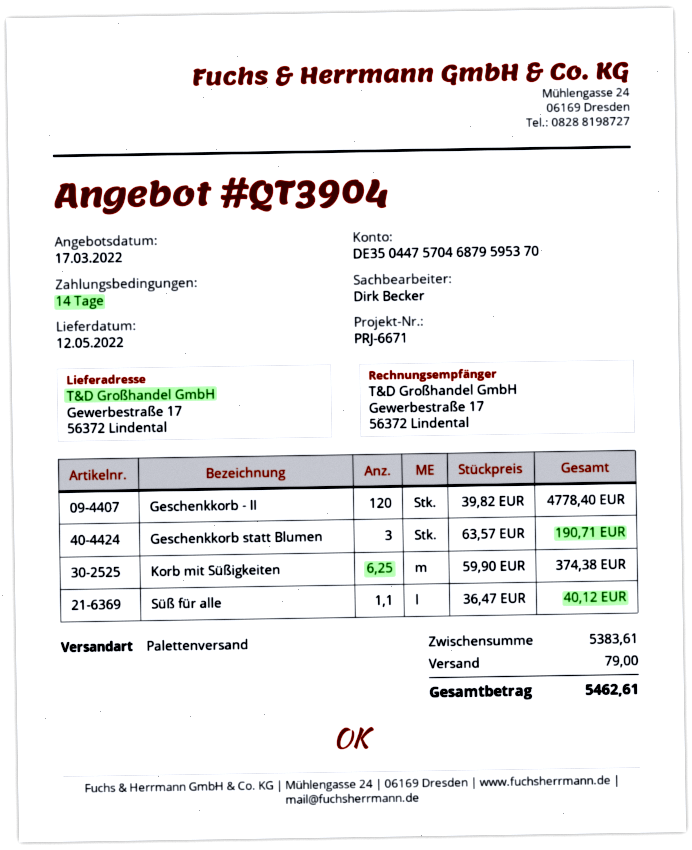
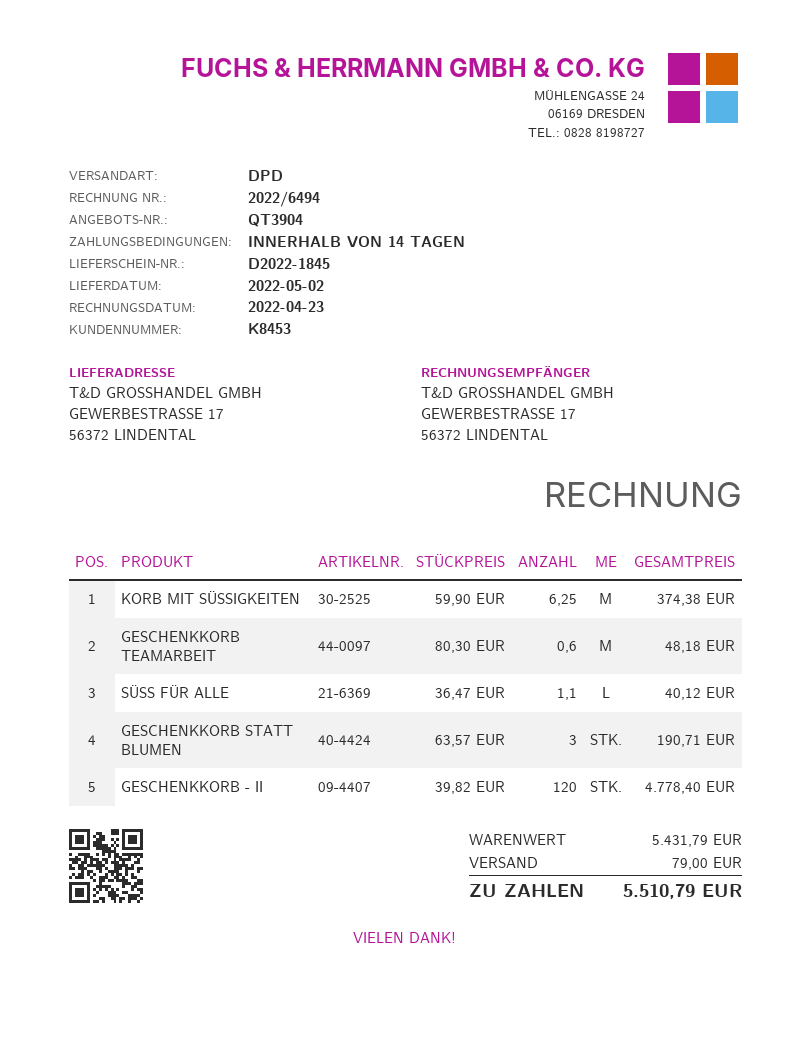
delivery date: 2022-05-12 -> 2022-05-02
shipping method: pallet freight -> DPD
GESCHENKKORB TEAMARBEIT: none -> 0.6 x 80.30 = 48.18
subtotal: 5383.61 -> 5431.79
total: 5462.61 -> 5510.79

